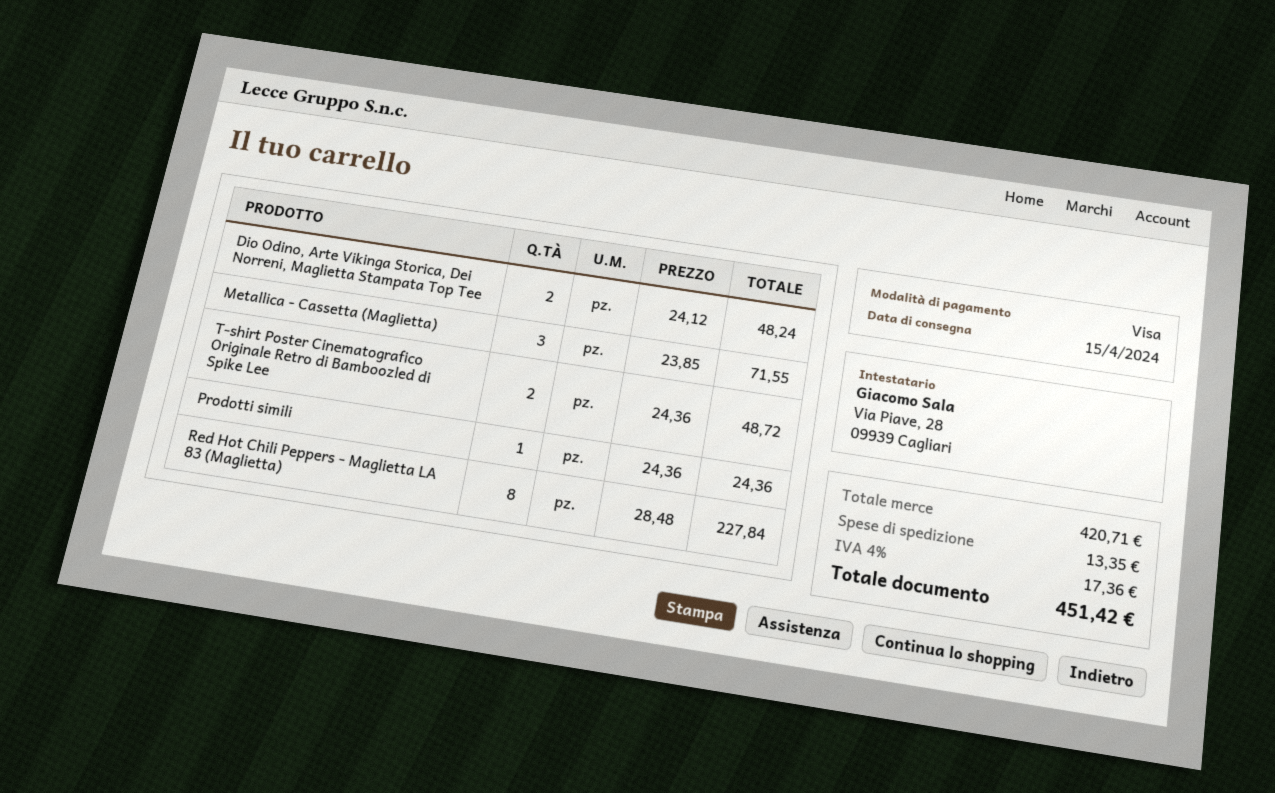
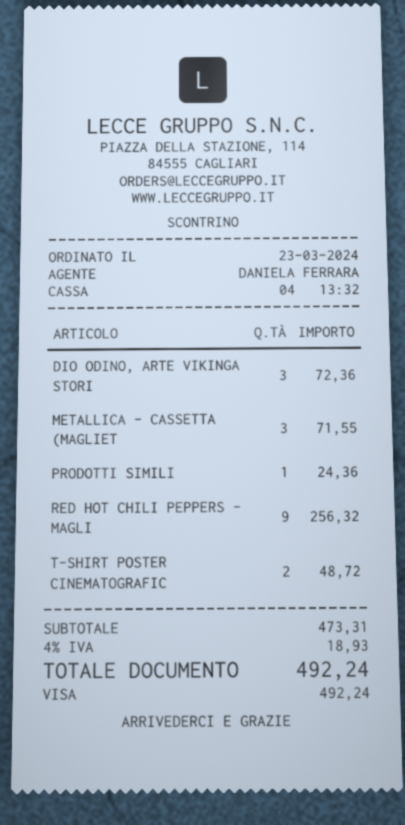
Dio Odino, Arte Vikinga Storica, Dei Norreni, Maglietta Stampata Top Tee: 2 for 48.24 -> 3 for 72.36
Red Hot Chili Peppers - Maglietta LA 83 (Maglietta): 8 for 227.84 -> 9 for 256.32
subtotal: 420.71 -> 473.31
shipping: 13.35 -> none
tax: 4% = 17.36 -> 4% = 18.93
total: 451.42 -> 492.24

